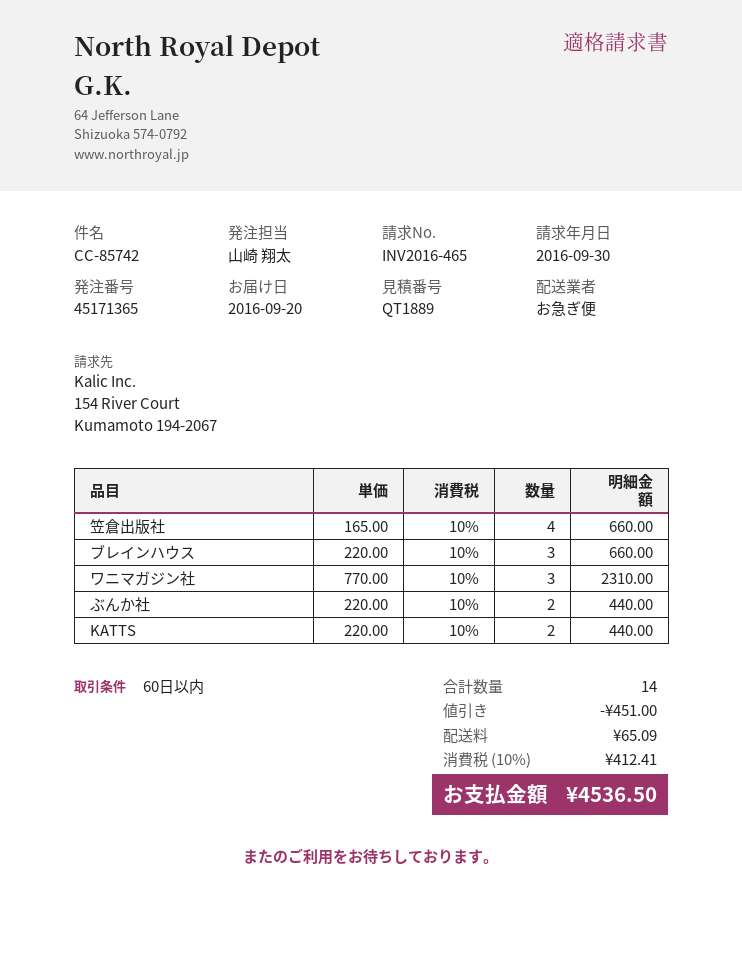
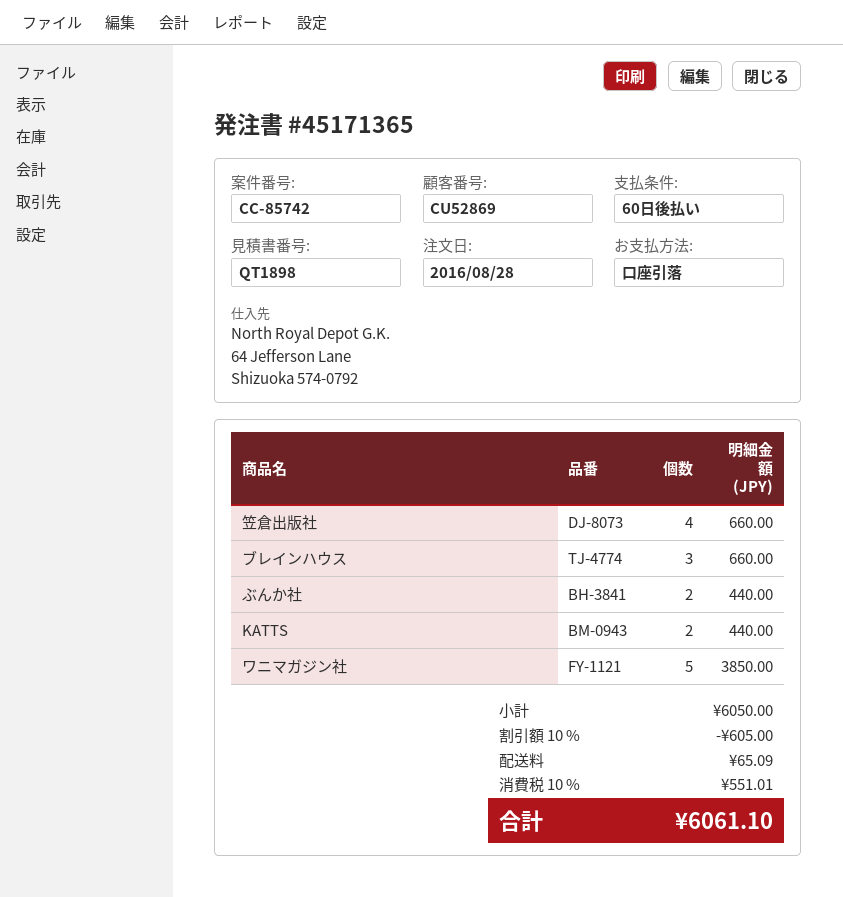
quote number: QT1889 -> QT1898
ワニマガジン社: 3 for 2310.00 -> 5 for 3850.00
discount: 451.00 -> 605.00
tax: 10% = 412.41 -> 10% = 551.01
total: 4536.50 -> 6061.10

